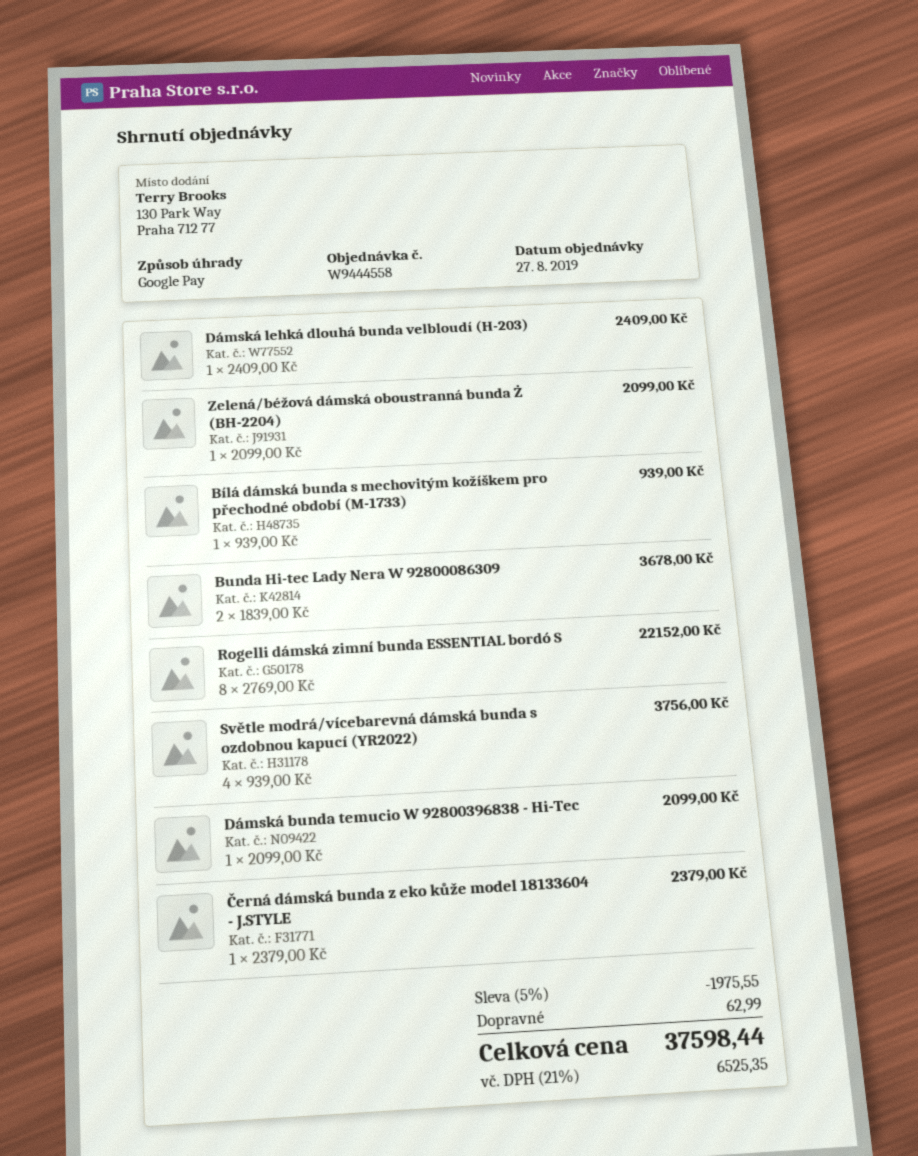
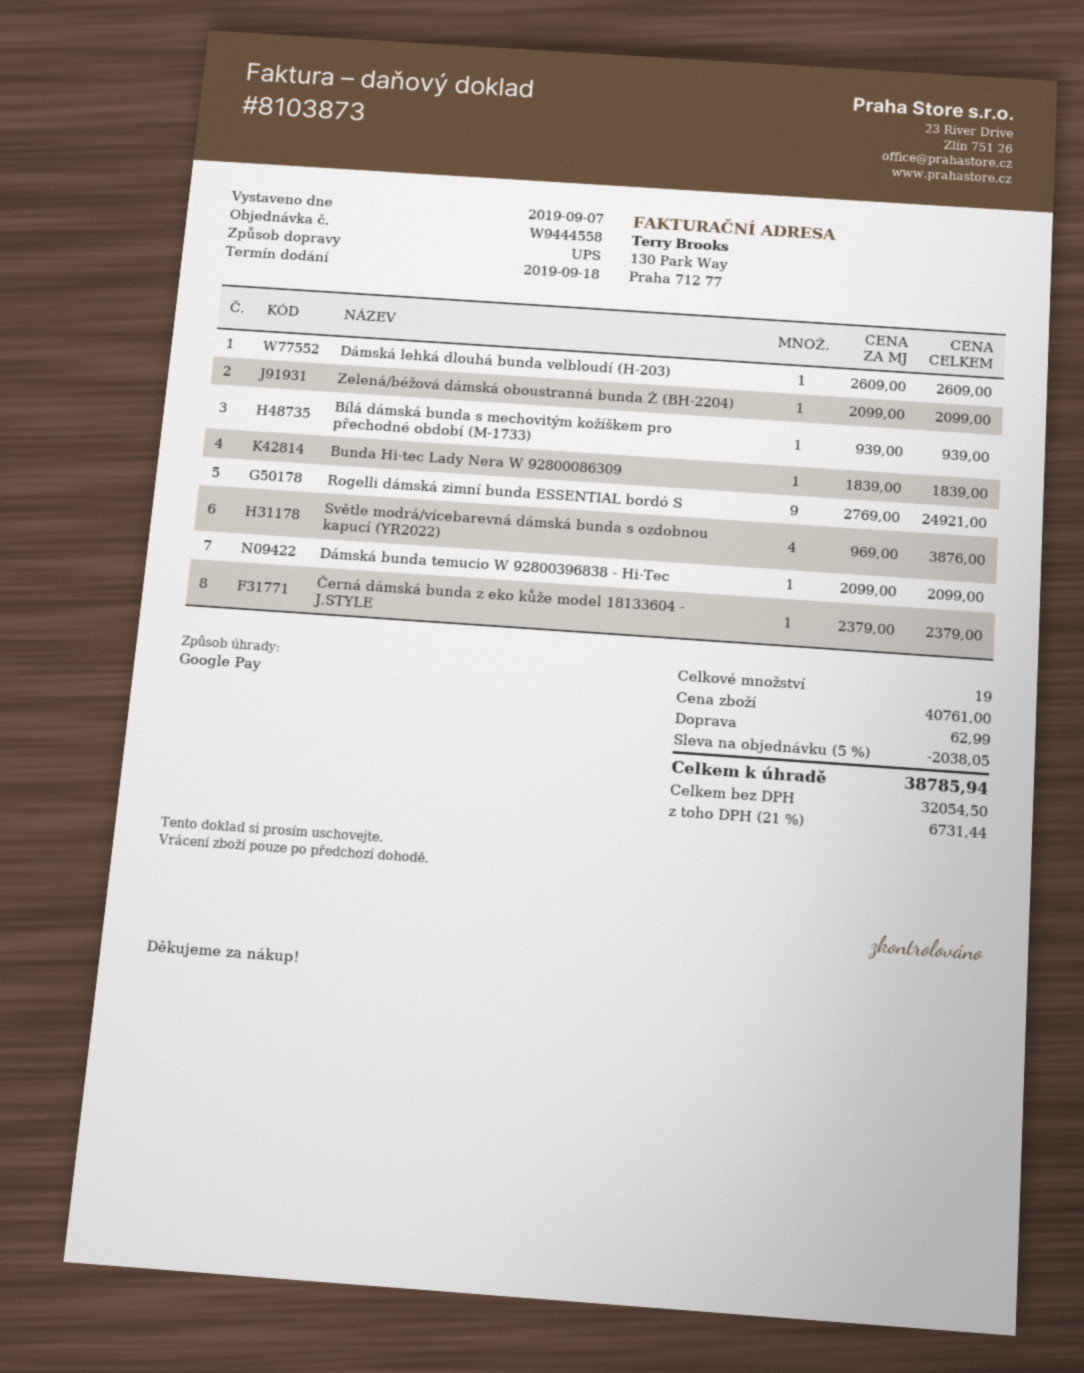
Dámská lehká dlouhá bunda velbloudí (H-203): 1 x 2409.00 = 2409.00 -> 1 x 2609.00 = 2609.00
Bunda Hi-tec Lady Nera W 92800086309: 2 x 1839.00 = 3678.00 -> 1 x 1839.00 = 1839.00
Rogelli dámská zimní bunda ESSENTIAL bordó S: 8 x 2769.00 = 22152.00 -> 9 x 2769.00 = 24921.00
Světle modrá/vícebarevná dámská bunda s ozdobnou kapucí (YR2022): 4 x 939.00 = 3756.00 -> 4 x 969.00 = 3876.00
discount: 5% = 1975.55 -> 5% = 2038.05
tax: 21% = 6525.35 -> 21% = 6731.44
total: 37598.44 -> 38785.94

